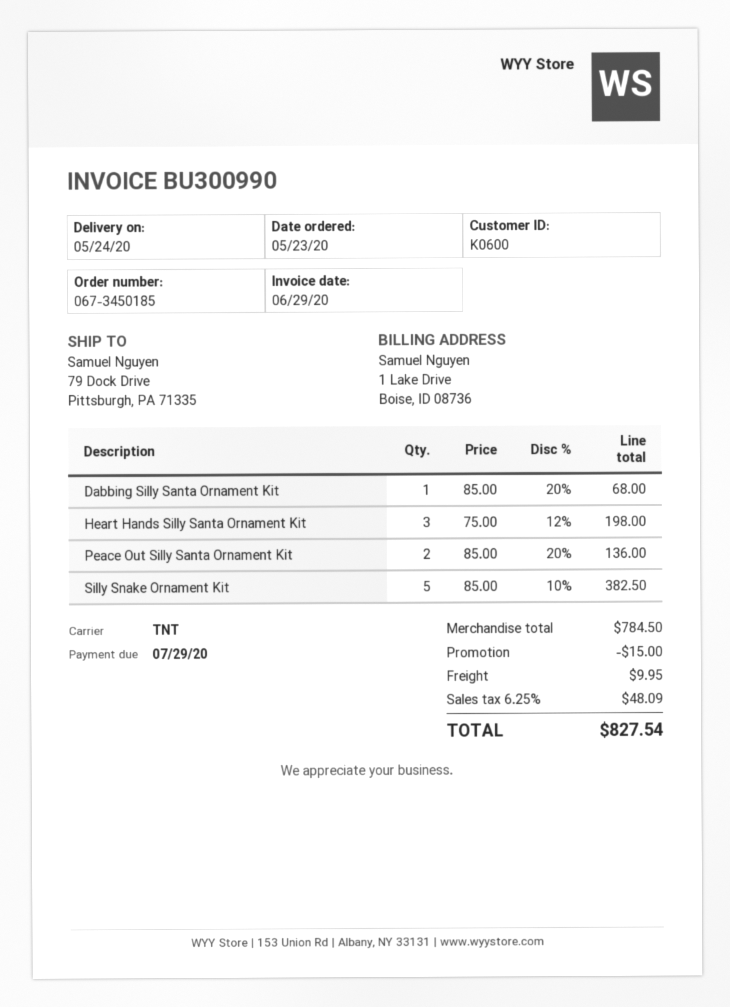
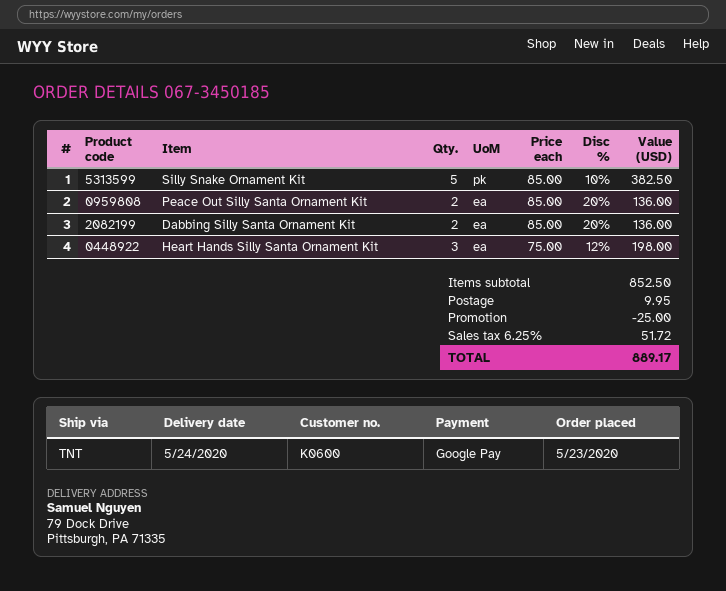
Dabbing Silly Santa Ornament Kit: 1 x 85.00 - 20% = 68.00 -> 2 x 85.00 - 20% = 136.00
subtotal: 784.50 -> 852.50
discount: 15.00 -> 25.00
tax: 6.25% = 48.09 -> 6.25% = 51.72
total: 827.54 -> 889.17

